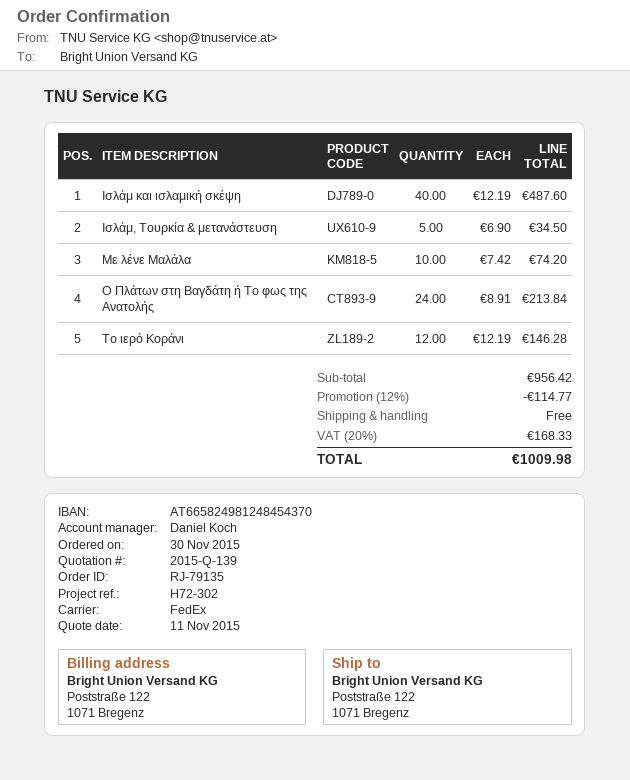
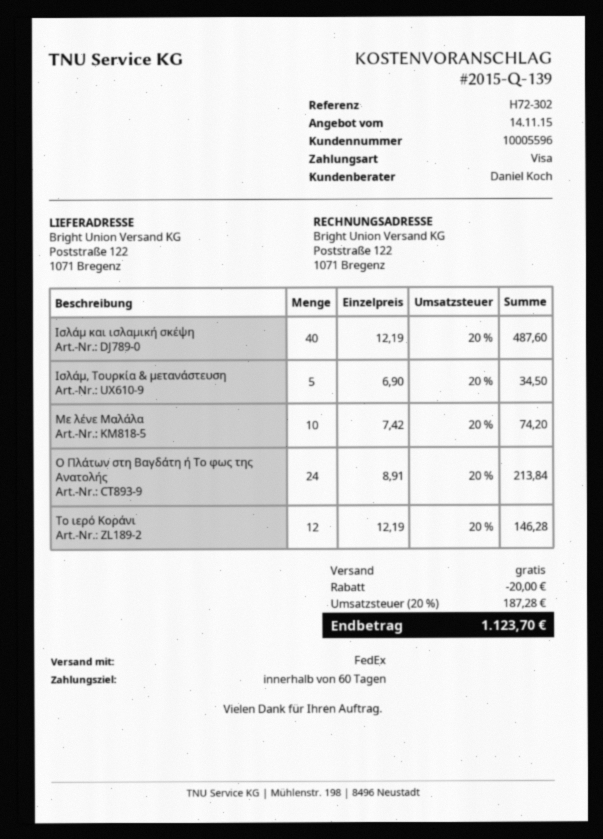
quote date: 2015-11-11 -> 2015-11-14
discount: 114.77 -> 20.00
tax: 20% = 168.33 -> 20% = 187.28
total: 1009.98 -> 1123.70

